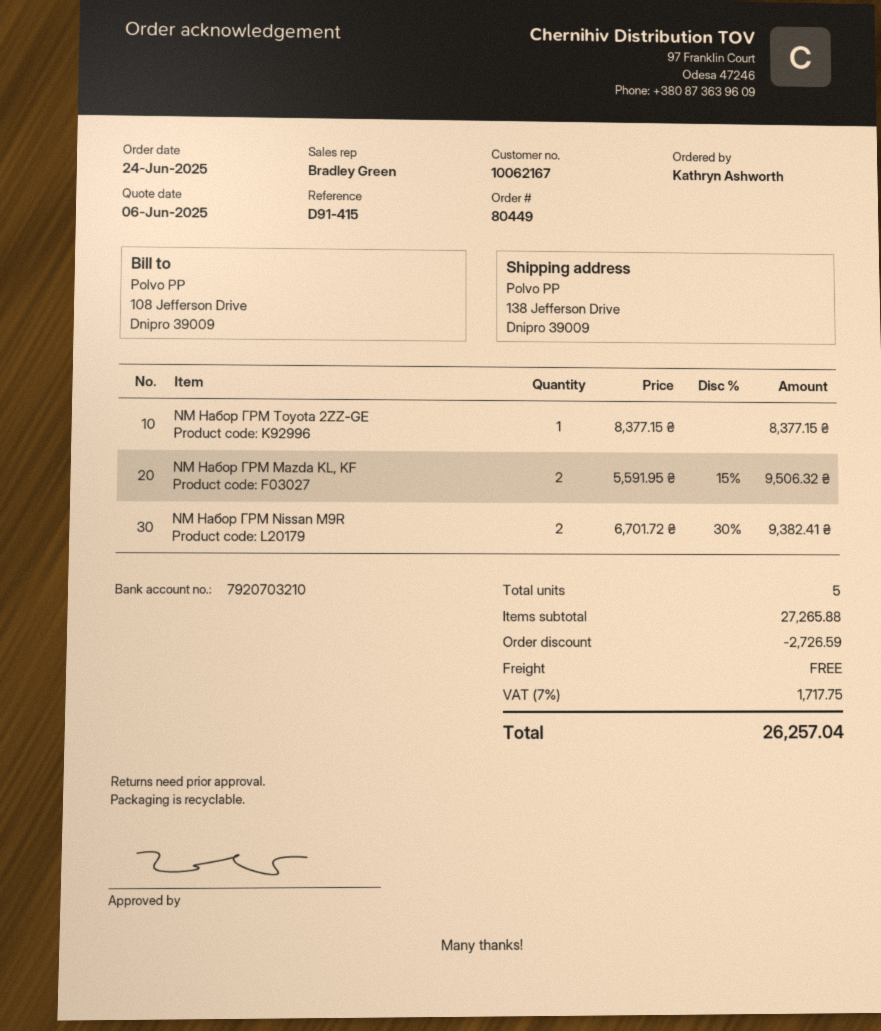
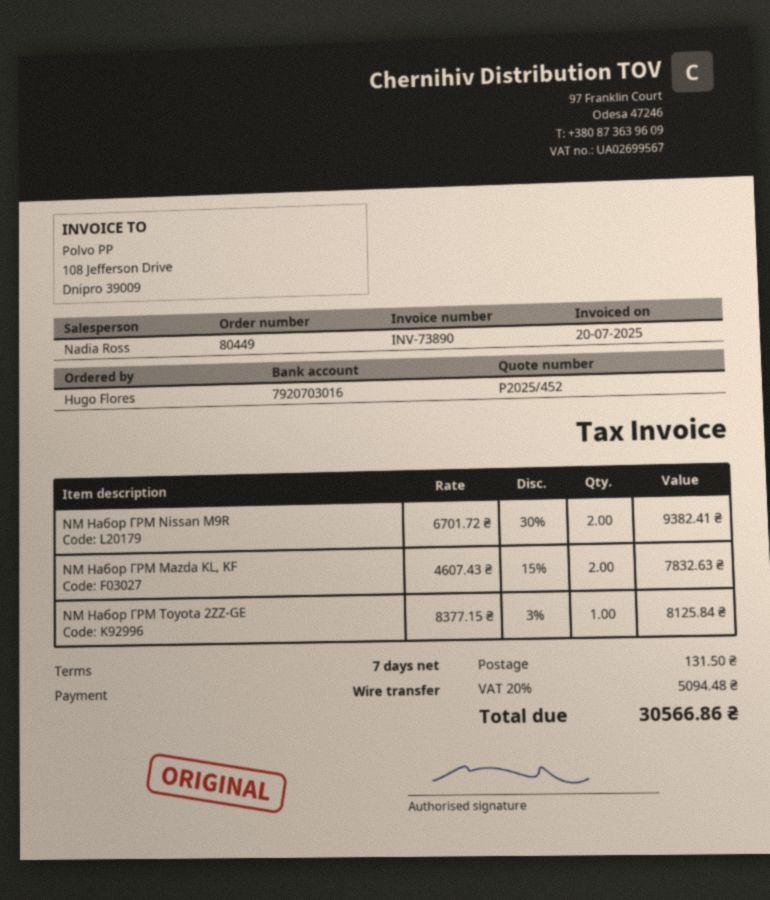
ordered by: Kathryn Ashworth -> Hugo Flores
sales rep: Bradley Green -> Nadia Ross
bank account: 7920703210 -> 7920703016
NM Набор ГРМ Toyota 2ZZ-GE: 1 x 8377.15 = 8377.15 -> 1 x 8377.15 - 3% = 8125.84
NM Набор ГРМ Mazda KL, KF: 2 x 5591.95 - 15% = 9506.32 -> 2 x 4607.43 - 15% = 7832.63
discount: 2726.59 -> none
shipping: 0.00 -> 131.50
tax: 7% = 1717.75 -> 20% = 5094.48
total: 26257.04 -> 30566.86

